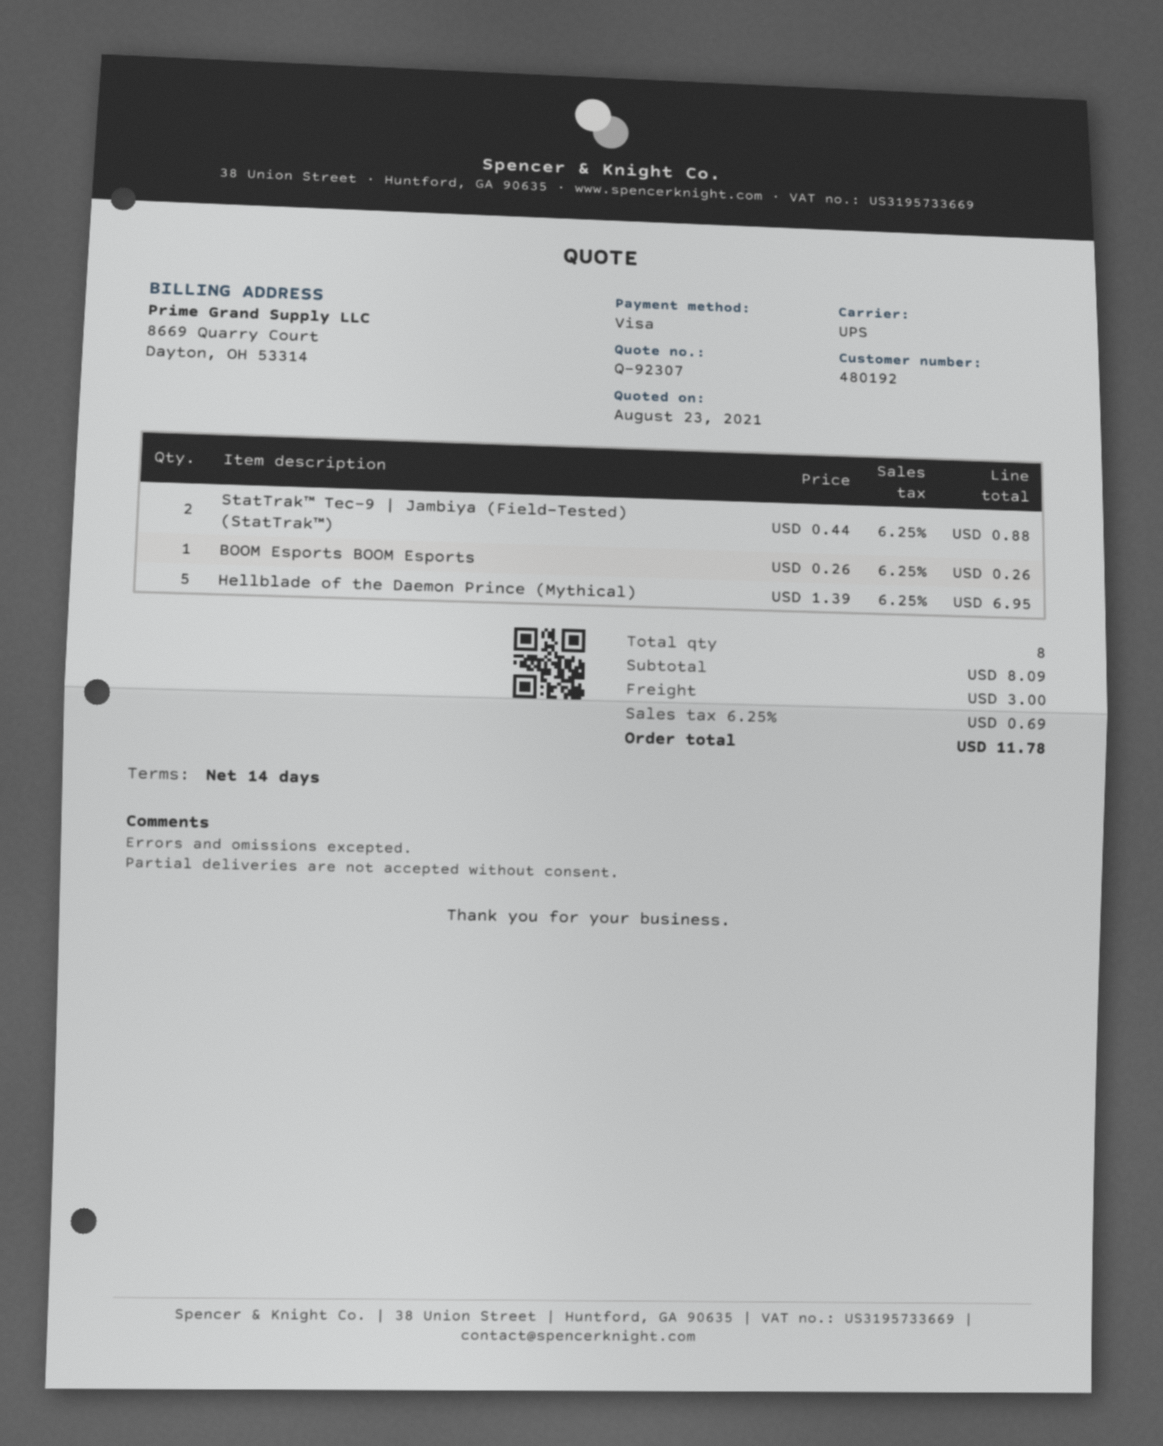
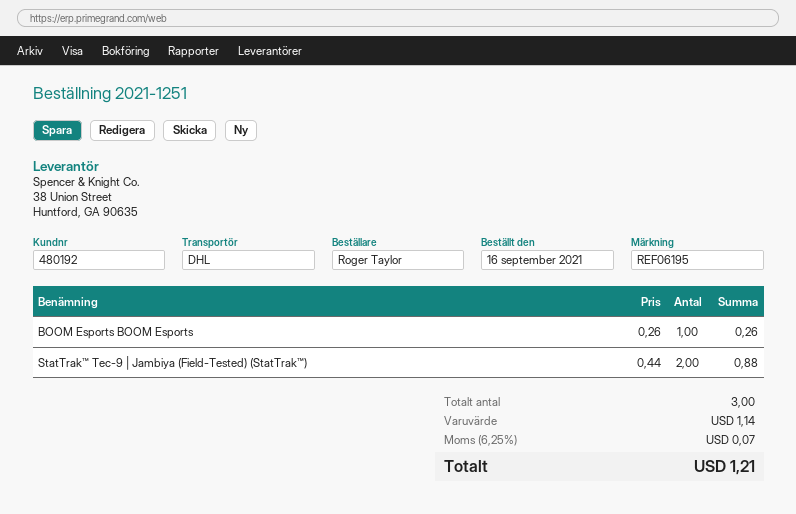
shipping method: UPS -> DHL
Hellblade of the Daemon Prince (Mythical): 5 x 1.39 = 6.95 -> none
total quantity: 8 -> 3
subtotal: 8.09 -> 1.14
shipping: 3.00 -> none
tax: 6.25% = 0.69 -> 6.25% = 0.07
total: 11.78 -> 1.21

